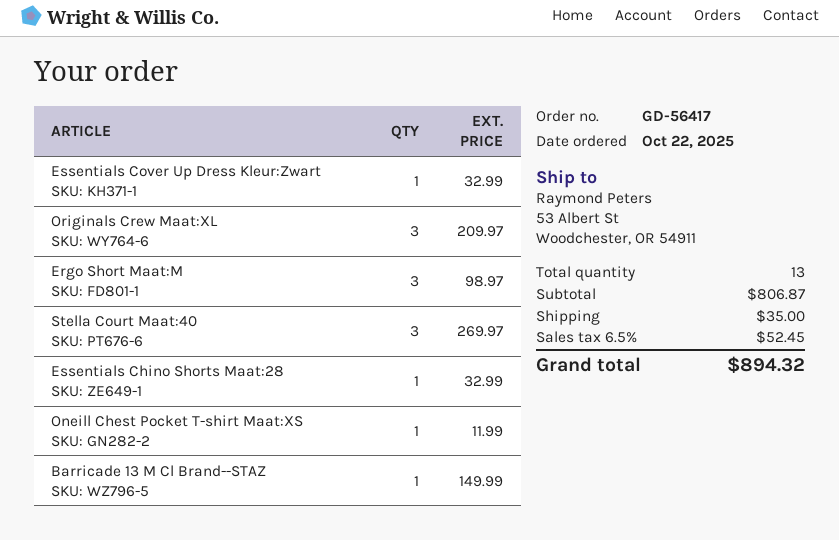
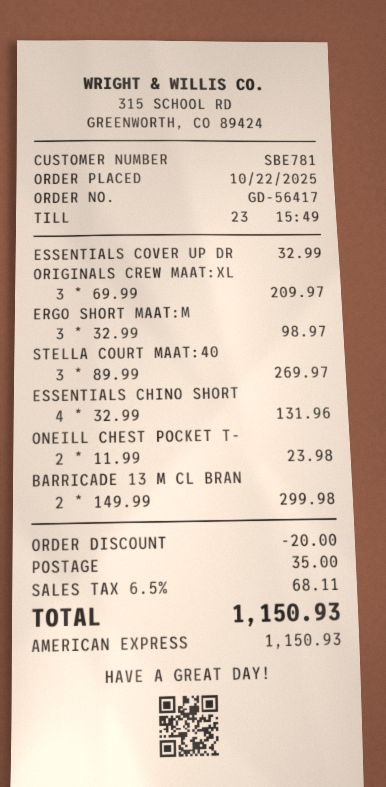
Essentials Chino Shorts Maat:28: 1 for 32.99 -> 4 for 131.96
Oneill Chest Pocket T-shirt Maat:XS: 1 for 11.99 -> 2 for 23.98
Barricade 13 M Cl Brand--STAZ: 1 for 149.99 -> 2 for 299.98
discount: none -> 20.00
tax: 6.5% = 52.45 -> 6.5% = 68.11
total: 894.32 -> 1150.93

